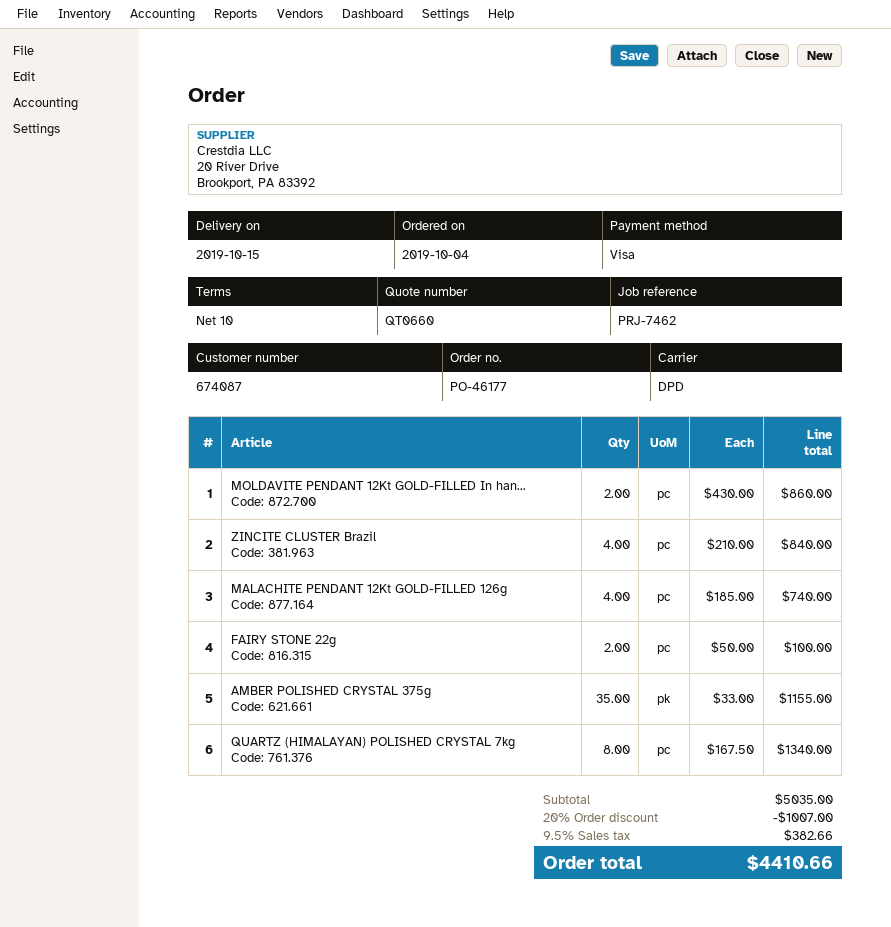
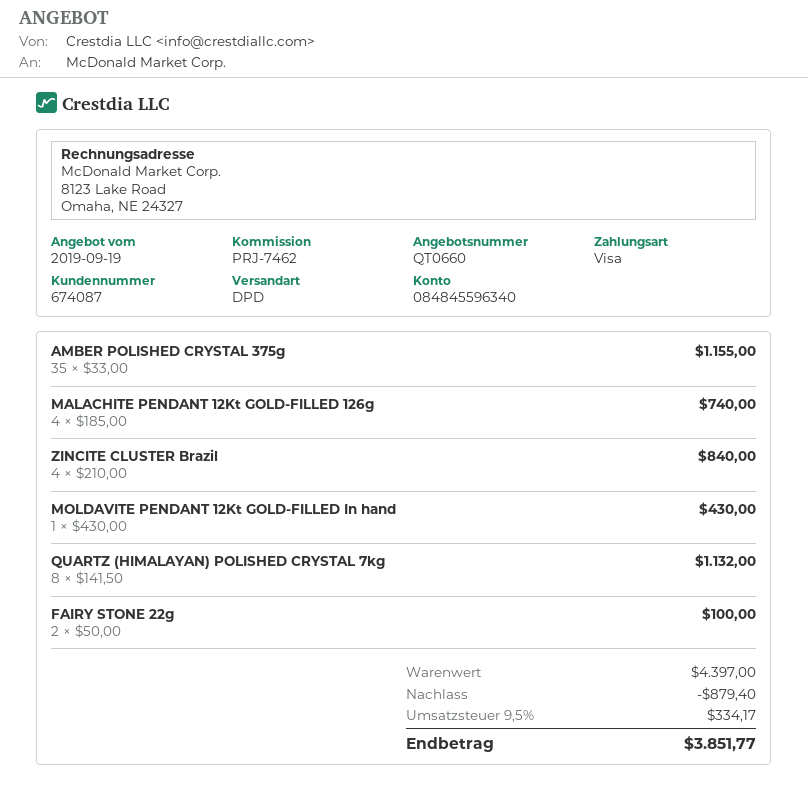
MOLDAVITE PENDANT 12Kt GOLD-FILLED In han...: 2 x 430.00 = 860.00 -> 1 x 430.00 = 430.00
QUARTZ (HIMALAYAN) POLISHED CRYSTAL 7kg: 8 x 167.50 = 1340.00 -> 8 x 141.50 = 1132.00
subtotal: 5035.00 -> 4397.00
discount: 1007.00 -> 879.40
tax: 9.5% = 382.66 -> 9.5% = 334.17
total: 4410.66 -> 3851.77

